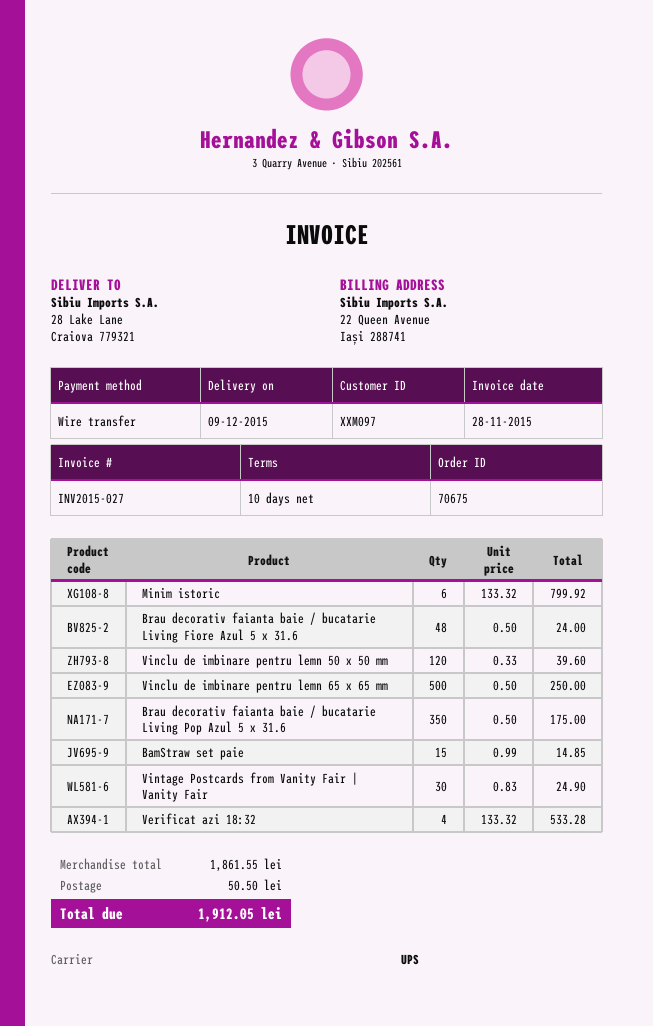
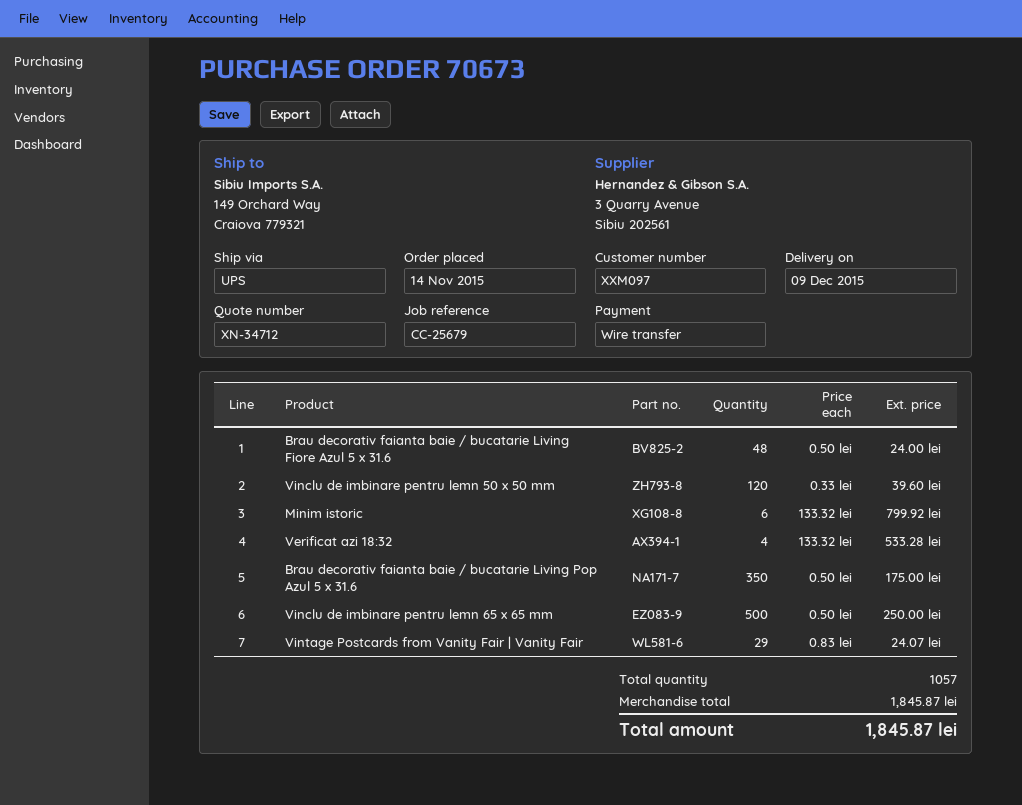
order number: 70675 -> 70673
ship to: 28 Lake Lane, Craiova 779321 -> 149 Orchard Way, Craiova 779321
BamStraw set paie: 15 x 0.99 = 14.85 -> none
Vintage Postcards from Vanity Fair | Vanity Fair: 30 x 0.83 = 24.90 -> 29 x 0.83 = 24.07
subtotal: 1861.55 -> 1845.87
shipping: 50.50 -> none
total: 1912.05 -> 1845.87

